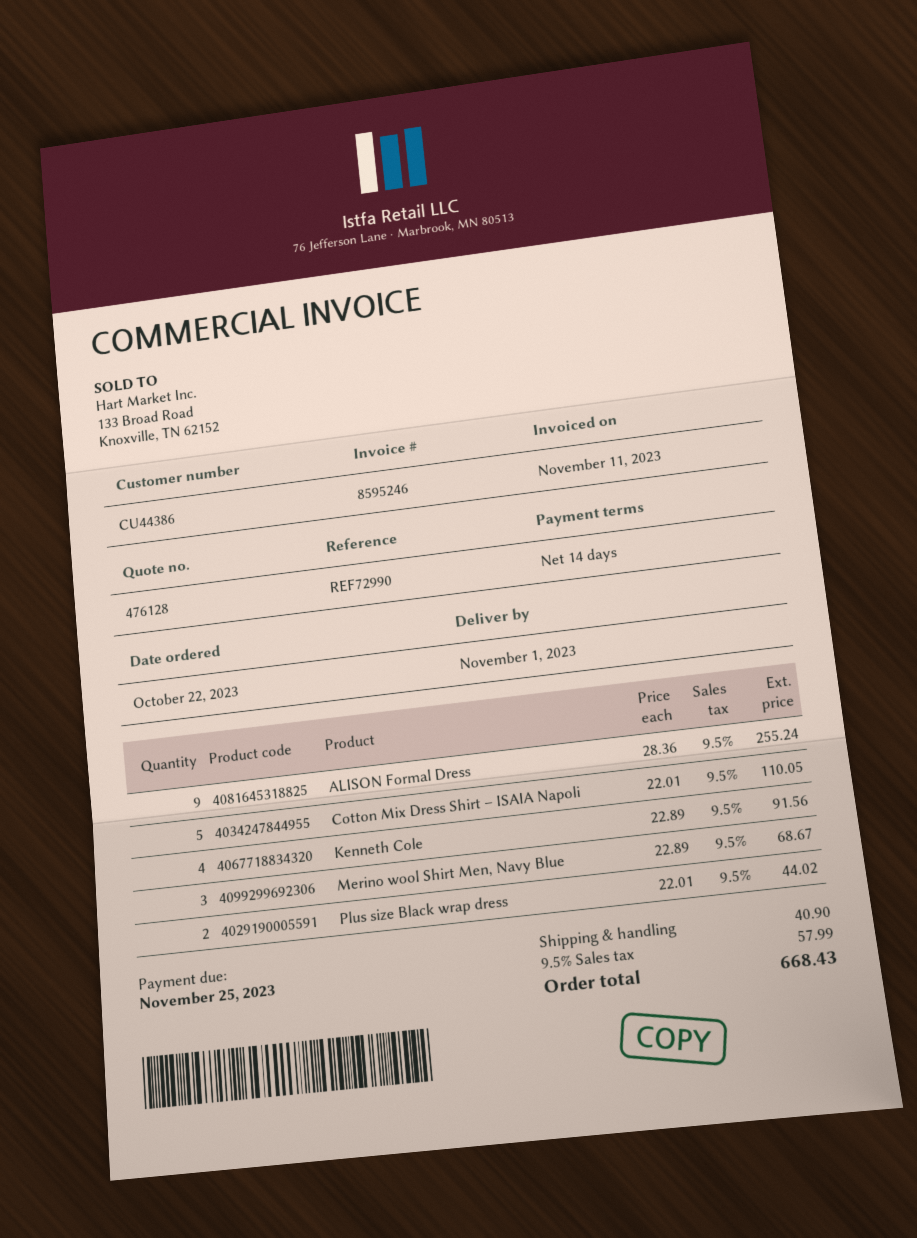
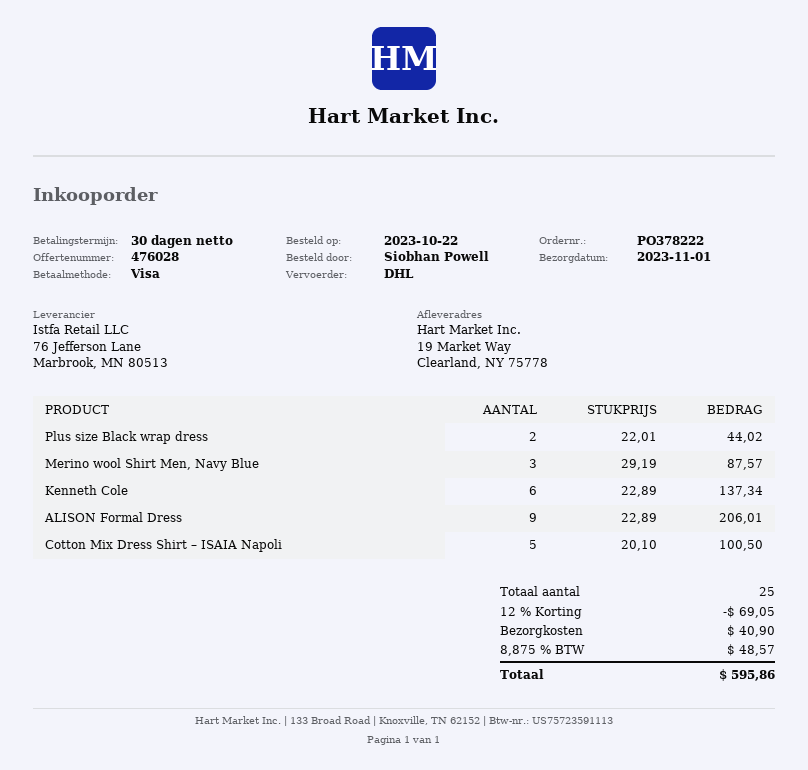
quote number: 476128 -> 476028
payment terms: 14 days -> 30 days
ALISON Formal Dress: 9 x 28.36 = 255.24 -> 9 x 22.89 = 206.01
Cotton Mix Dress Shirt – ISAIA Napoli: 5 x 22.01 = 110.05 -> 5 x 20.10 = 100.50
Kenneth Cole: 4 x 22.89 = 91.56 -> 6 x 22.89 = 137.34
Merino wool Shirt Men, Navy Blue: 3 x 22.89 = 68.67 -> 3 x 29.19 = 87.57
discount: none -> 12% = 69.05
tax: 9.5% = 57.99 -> 8.875% = 48.57
total: 668.43 -> 595.86

